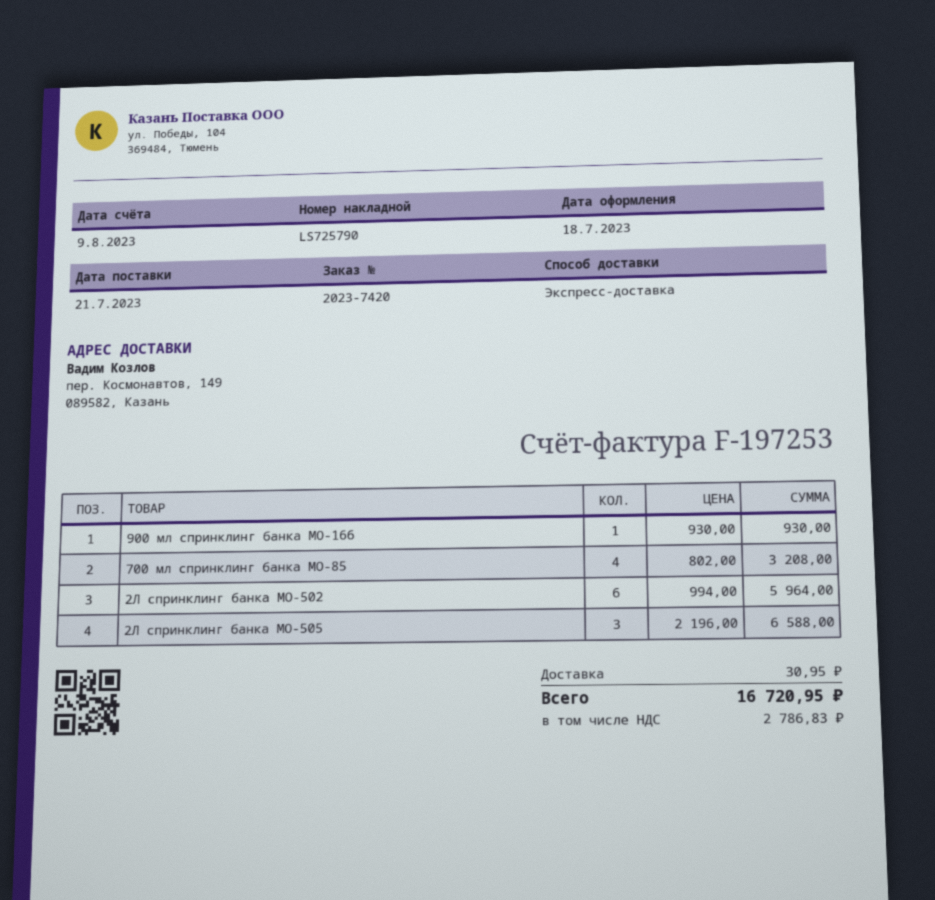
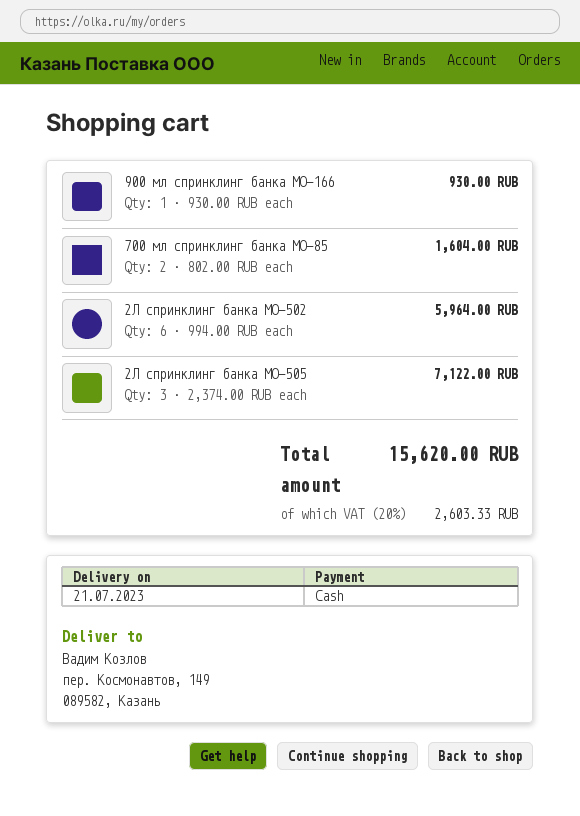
700 мл спринклинг банка МО-85: 4 x 802.00 = 3208.00 -> 2 x 802.00 = 1604.00
2Л спринклинг банка МО-505: 3 x 2196.00 = 6588.00 -> 3 x 2374.00 = 7122.00
shipping: 30.95 -> none
tax: 2786.83 -> 2603.33
total: 16720.95 -> 15620.00

